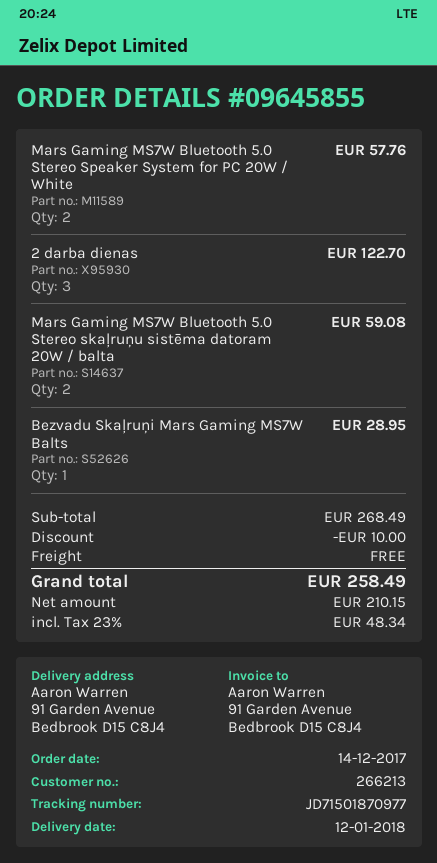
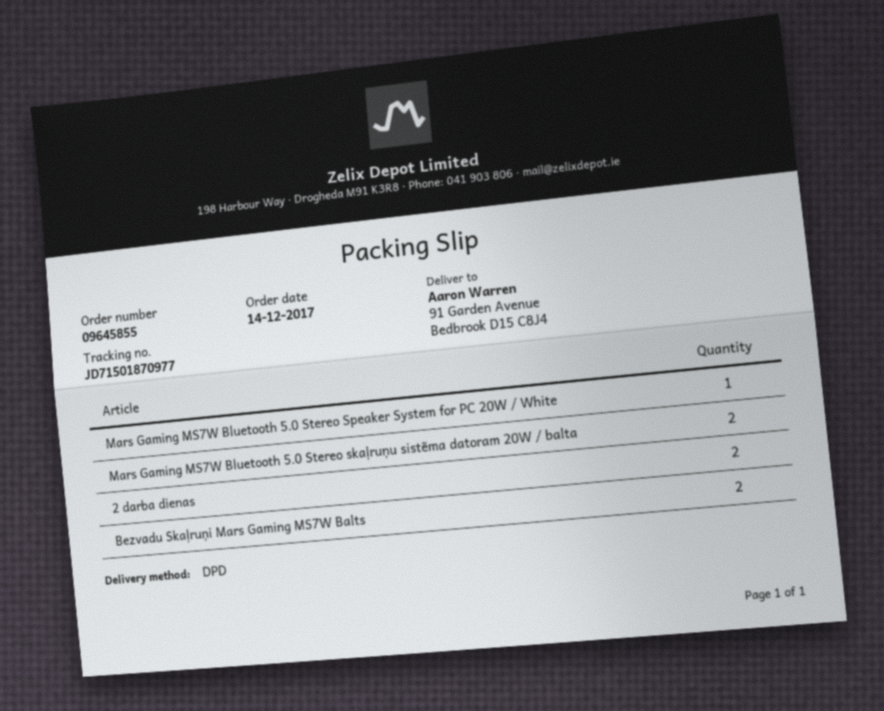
Mars Gaming MS7W Bluetooth 5.0 Stereo Speaker System for PC 20W / White: 2 -> 1
2 darba dienas: 3 -> 2
Bezvadu Skaļruņi Mars Gaming MS7W Balts: 1 -> 2

